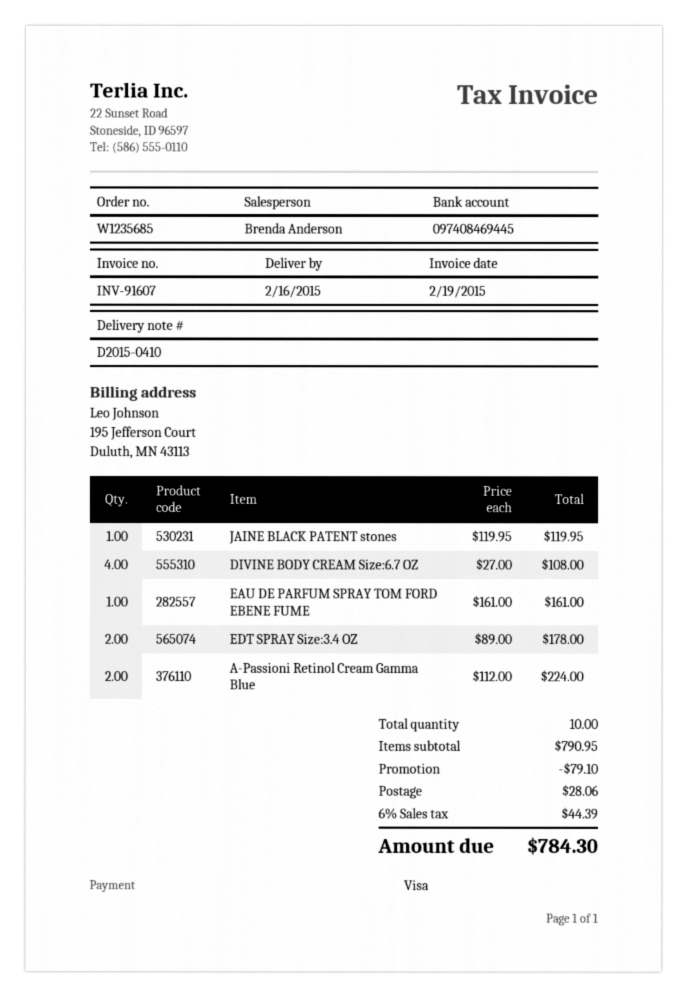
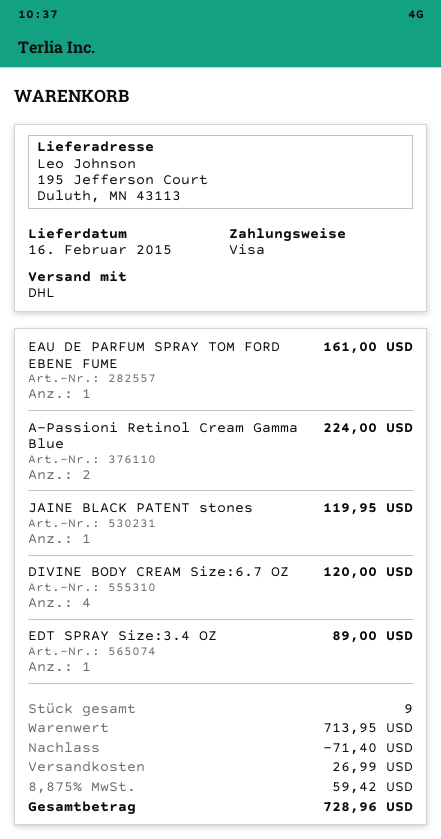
DIVINE BODY CREAM Size:6.7 OZ: 4 for 108.00 -> 4 for 120.00
EDT SPRAY Size:3.4 OZ: 2 for 178.00 -> 1 for 89.00
total quantity: 10 -> 9
subtotal: 790.95 -> 713.95
discount: 79.10 -> 71.40
shipping: 28.06 -> 26.99
tax: 6% = 44.39 -> 8.875% = 59.42
total: 784.30 -> 728.96

